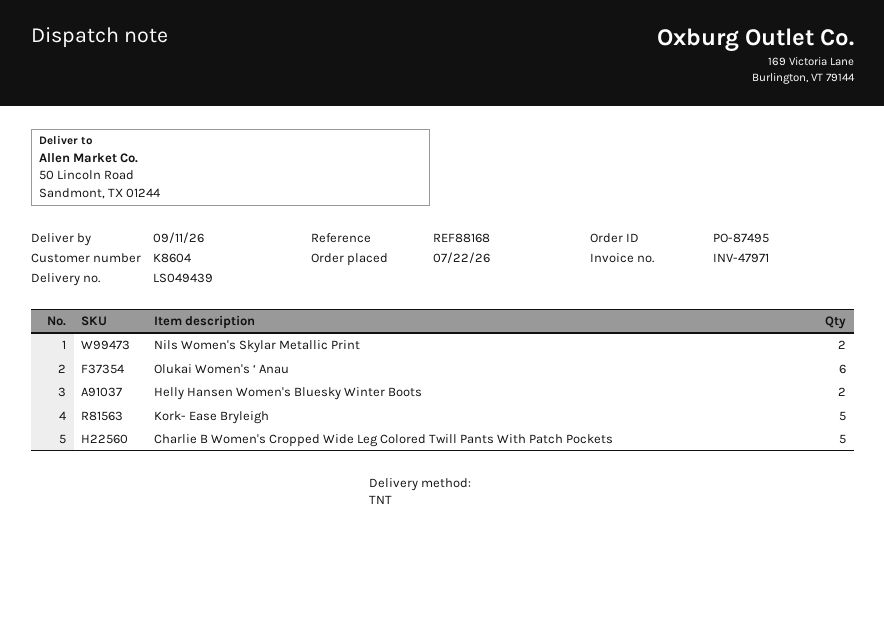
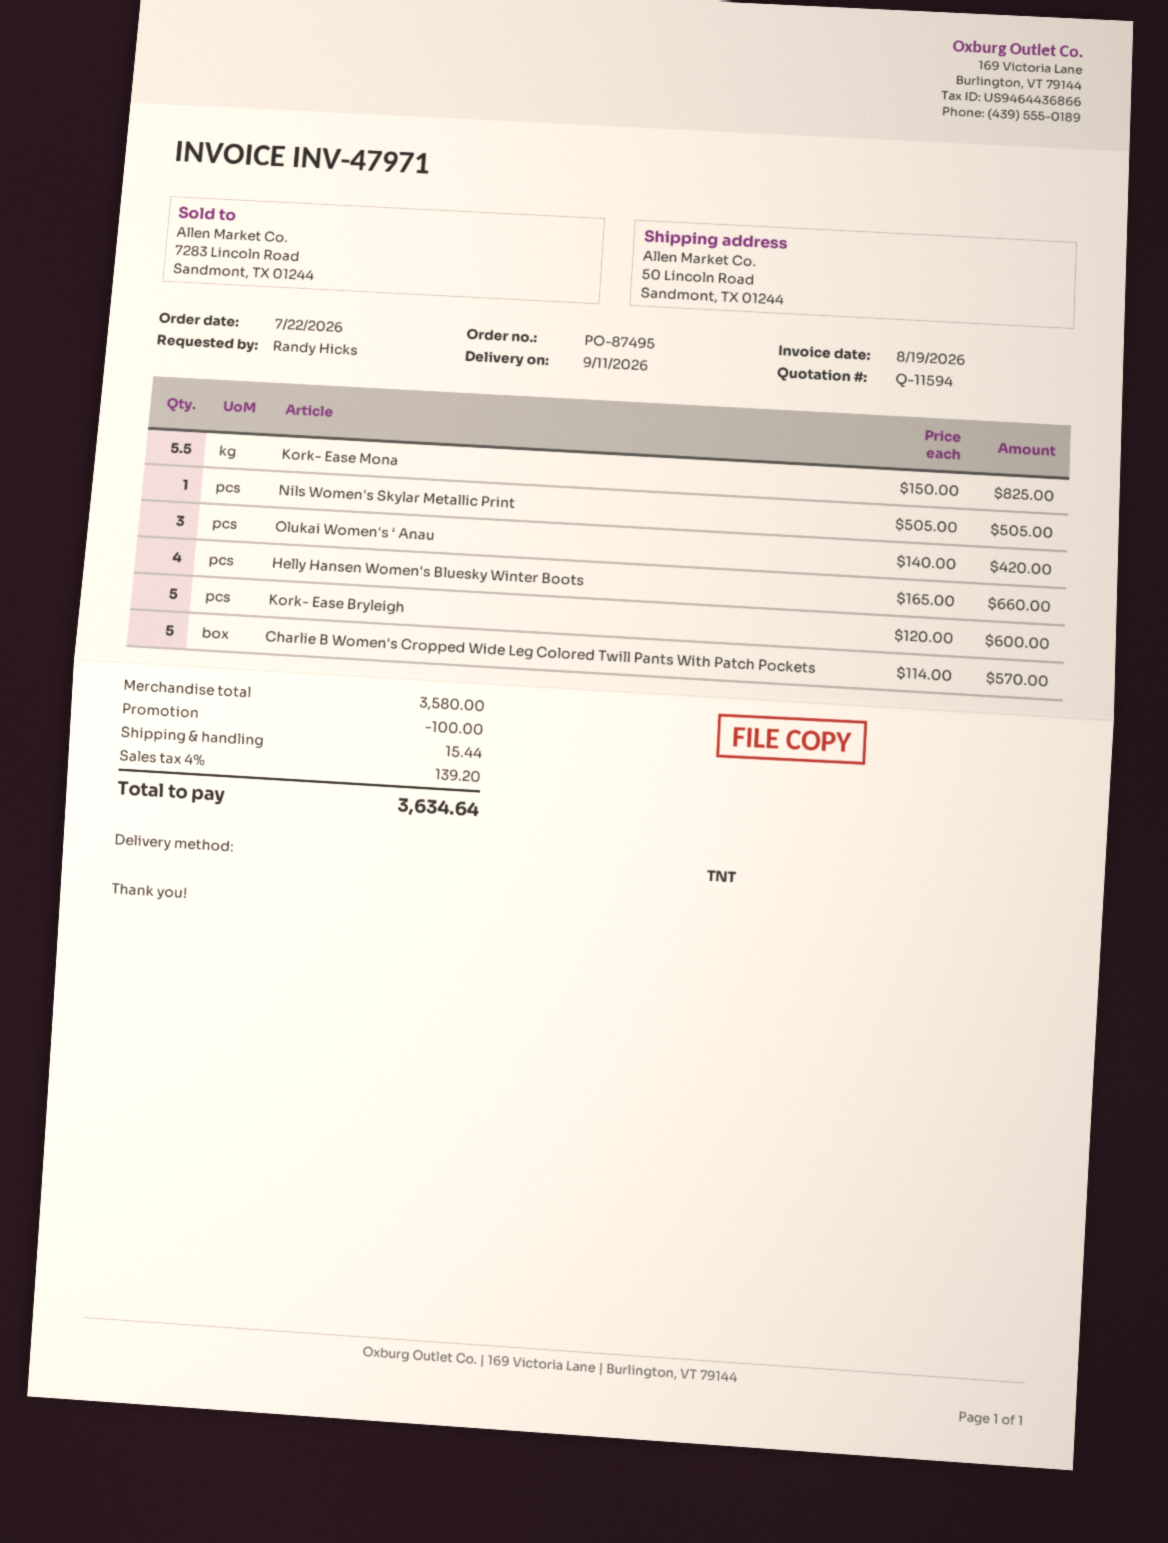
Nils Women's Skylar Metallic Print: 2 -> 1
Olukai Women's ‘ Anau: 6 -> 3
Helly Hansen Women's Bluesky Winter Boots: 2 -> 4
Kork- Ease Mona: none -> 5.5

